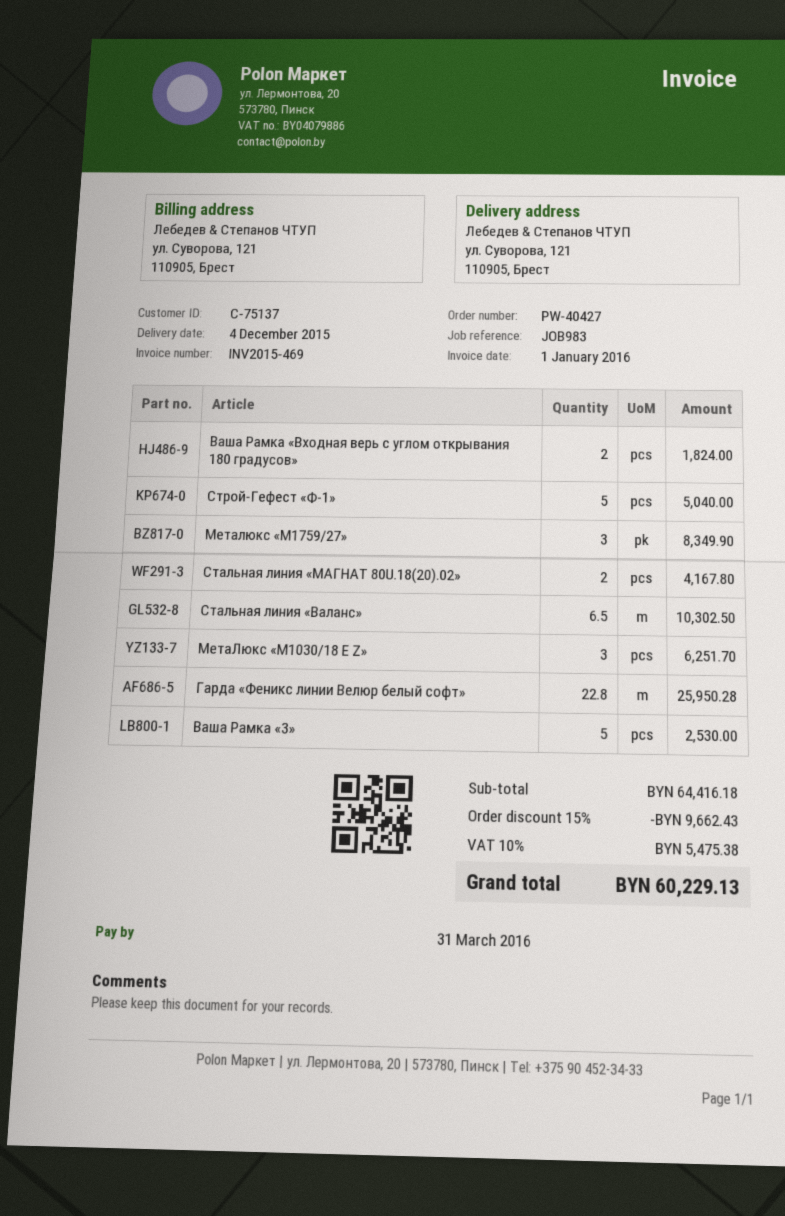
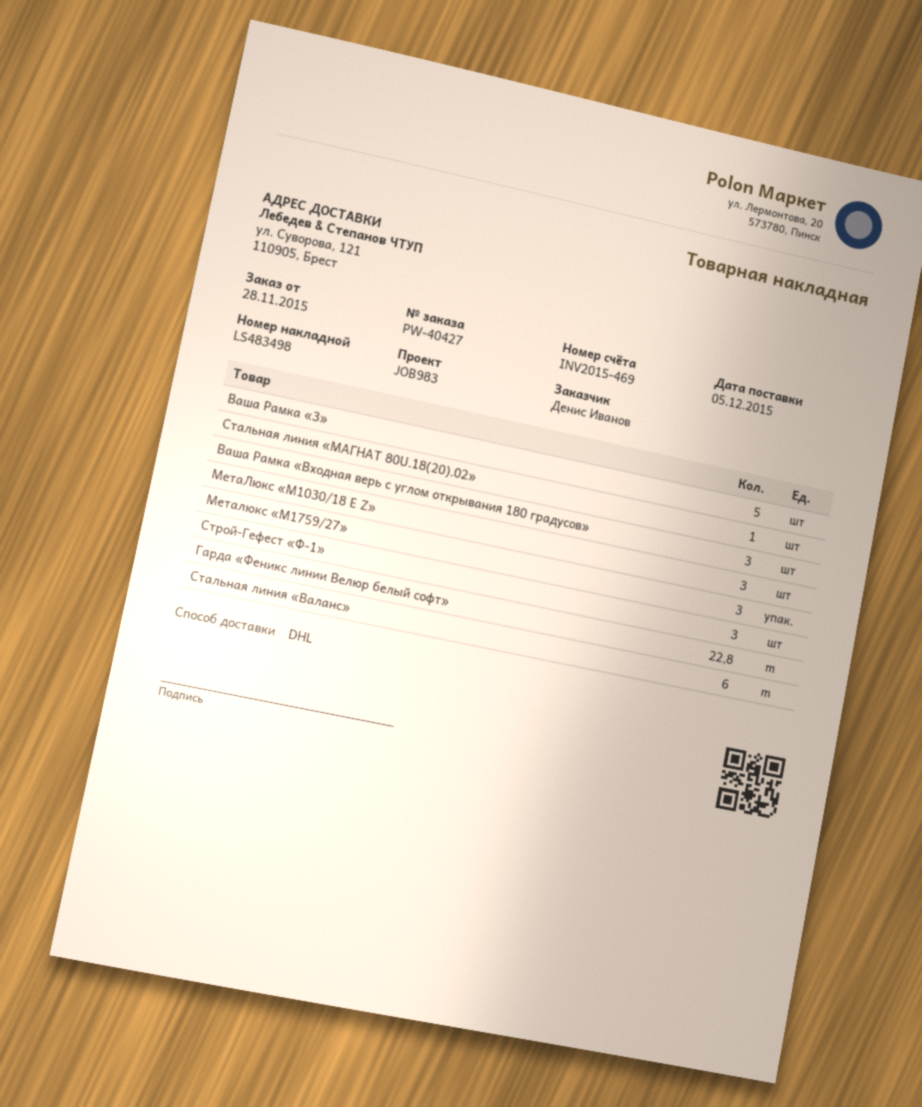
delivery date: 2015-12-04 -> 2015-12-05
Ваша Рамка «Входная верь с углом открывания 180 градусов»: 2 -> 3
Строй-Гефест «Ф-1»: 5 -> 3
Стальная линия «МАГНАТ 80U.18(20).02»: 2 -> 1
Стальная линия «Валанс»: 6.5 -> 6

